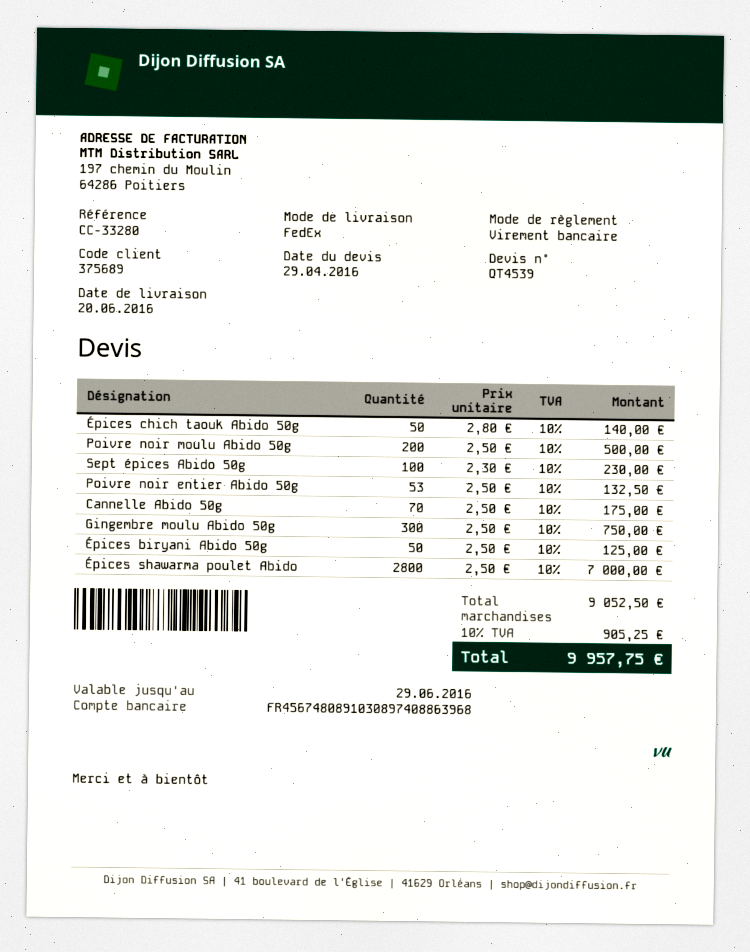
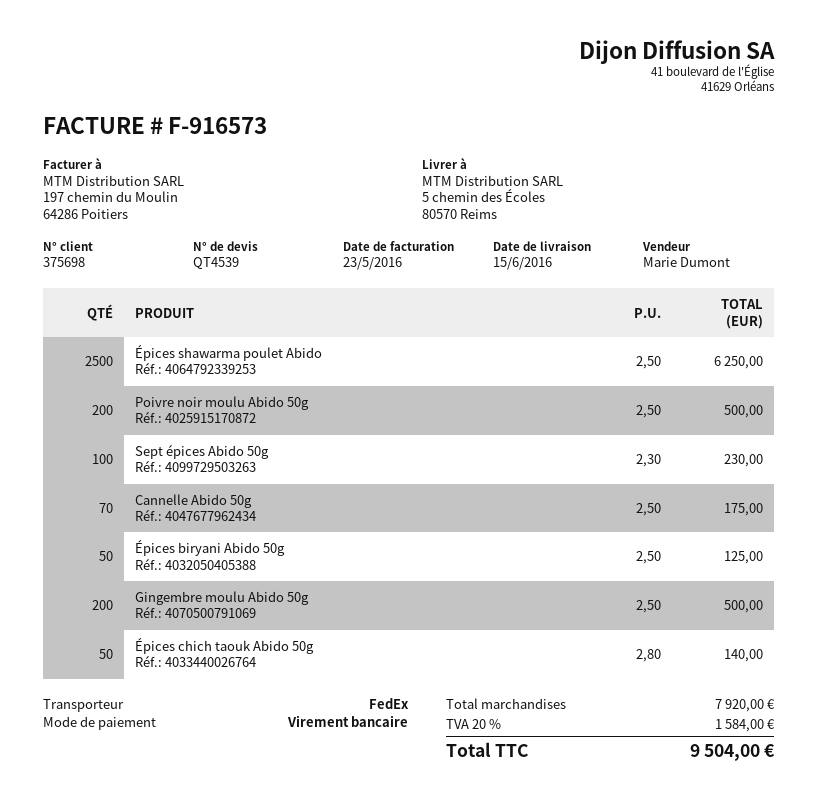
delivery date: 2016-06-20 -> 2016-06-15
customer number: 375689 -> 375698
Poivre noir entier Abido 50g: 53 x 2.50 = 132.50 -> none
Gingembre moulu Abido 50g: 300 x 2.50 = 750.00 -> 200 x 2.50 = 500.00
Épices shawarma poulet Abido: 2800 x 2.50 = 7000.00 -> 2500 x 2.50 = 6250.00
subtotal: 9052.50 -> 7920.00
tax: 10% = 905.25 -> 20% = 1584.00
total: 9957.75 -> 9504.00

